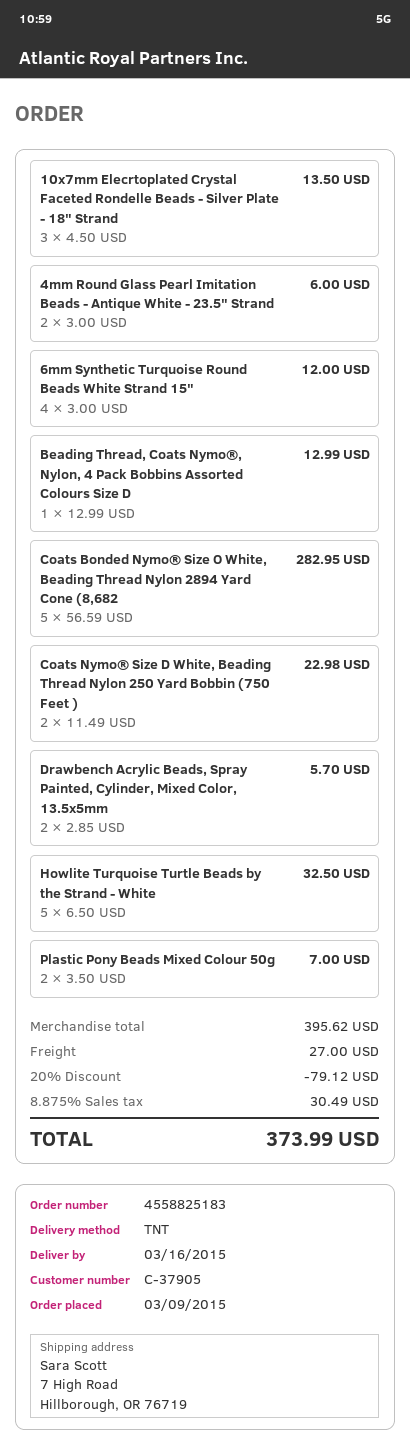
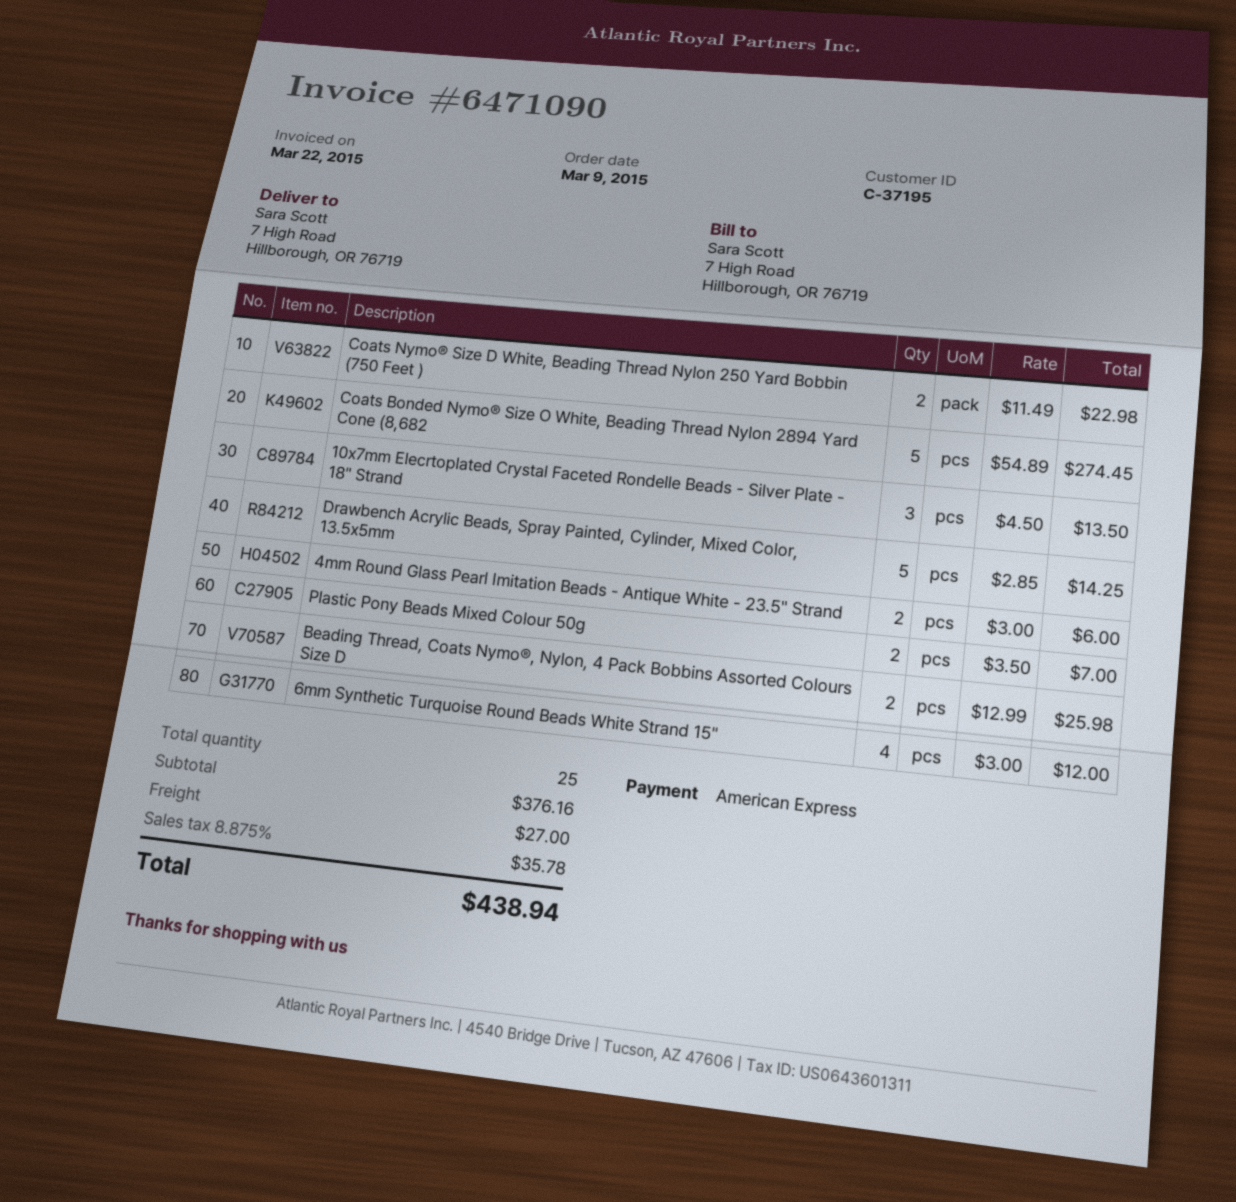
customer number: C-37905 -> C-37195
Beading Thread, Coats Nymo®, Nylon, 4 Pack Bobbins Assorted Colours Size D: 1 x 12.99 = 12.99 -> 2 x 12.99 = 25.98
Coats Bonded Nymo® Size O White, Beading Thread Nylon 2894 Yard Cone (8,682: 5 x 56.59 = 282.95 -> 5 x 54.89 = 274.45
Drawbench Acrylic Beads, Spray Painted, Cylinder, Mixed Color, 13.5x5mm: 2 x 2.85 = 5.70 -> 5 x 2.85 = 14.25
Howlite Turquoise Turtle Beads by the Strand - White: 5 x 6.50 = 32.50 -> none
subtotal: 395.62 -> 376.16
discount: 20% = 79.12 -> none
tax: 8.875% = 30.49 -> 8.875% = 35.78
total: 373.99 -> 438.94

